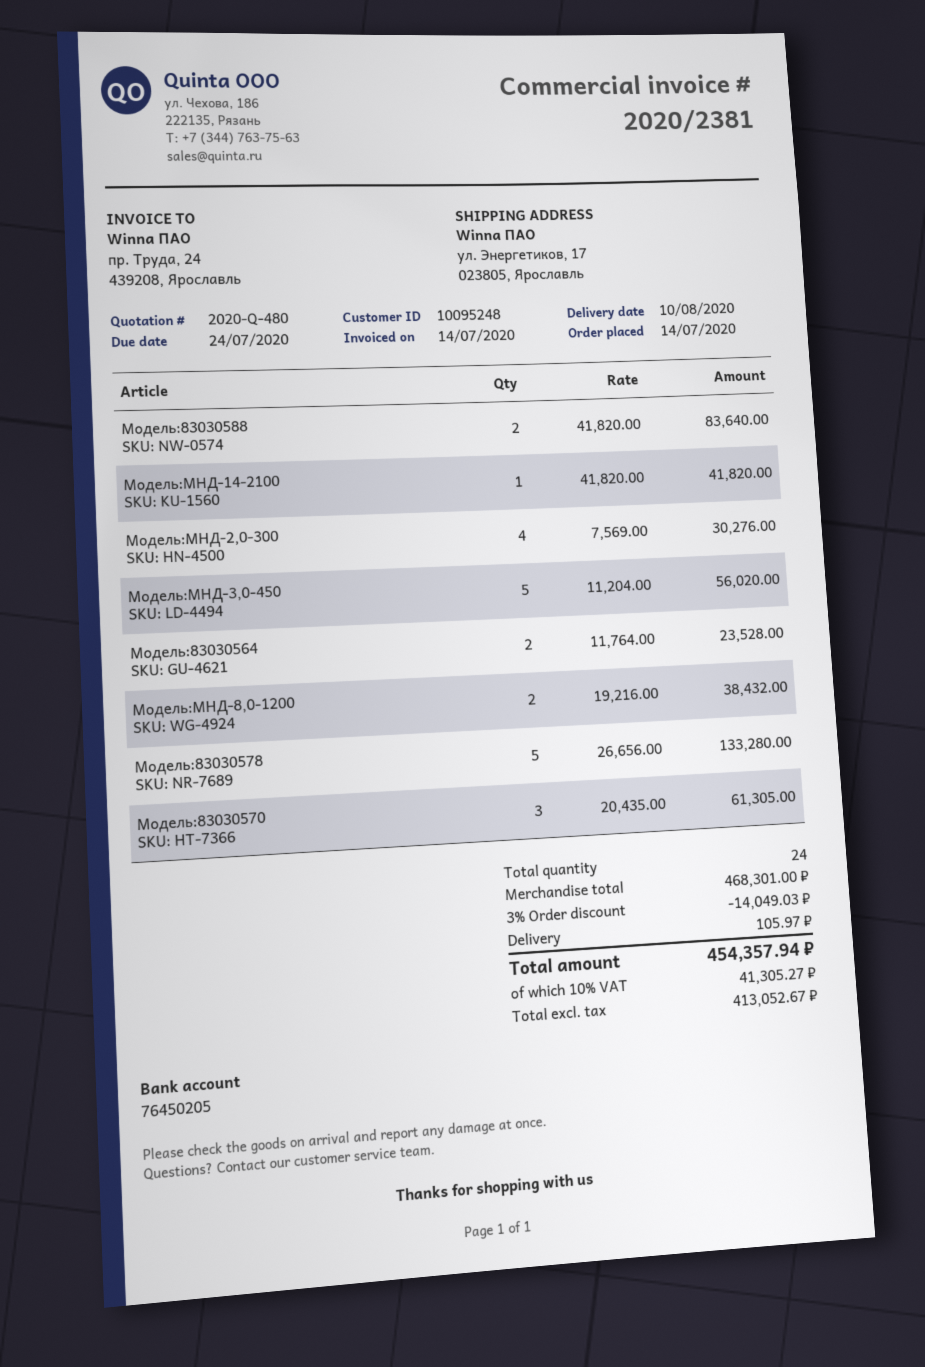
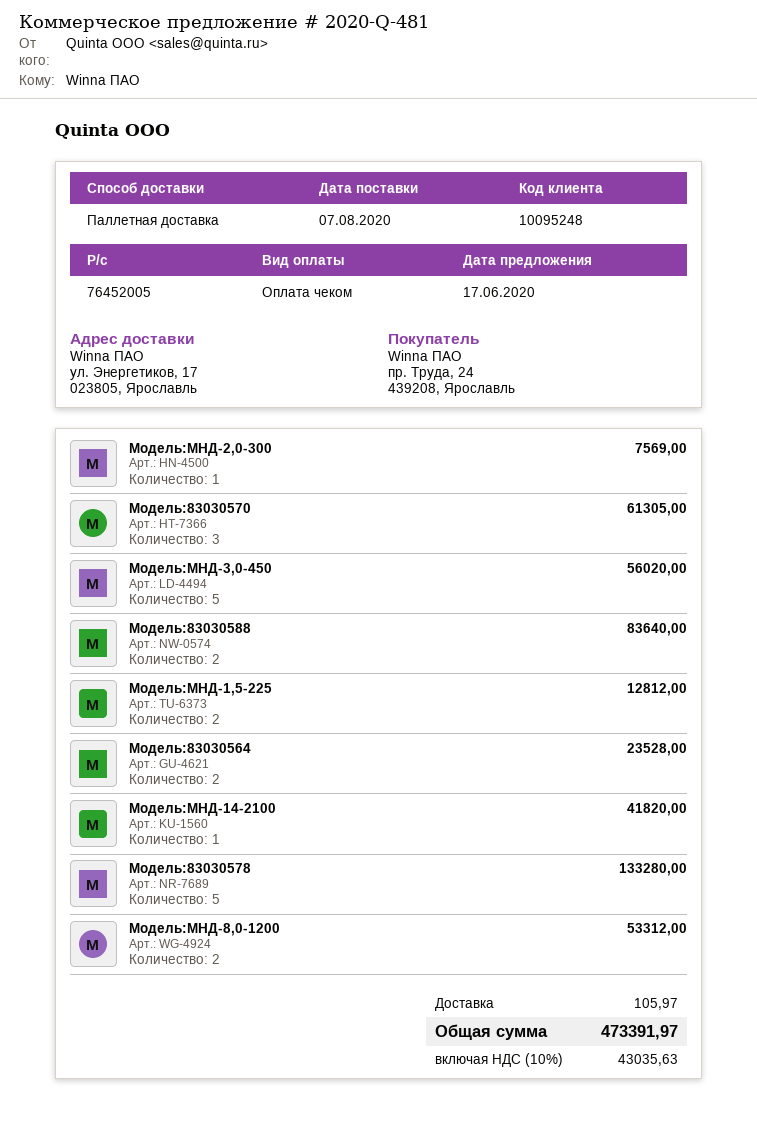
quote number: 2020-Q-480 -> 2020-Q-481
delivery date: 2020-08-10 -> 2020-08-07
bank account: 76450205 -> 76452005
Модель:МНД-2,0-300: 4 for 30276.00 -> 1 for 7569.00
Модель:МНД-8,0-1200: 2 for 38432.00 -> 2 for 53312.00
Модель:МНД-1,5-225: none -> 2 for 12812.00
discount: 3% = 14049.03 -> none
tax: 10% = 41305.27 -> 10% = 43035.63
total: 454357.94 -> 473391.97

